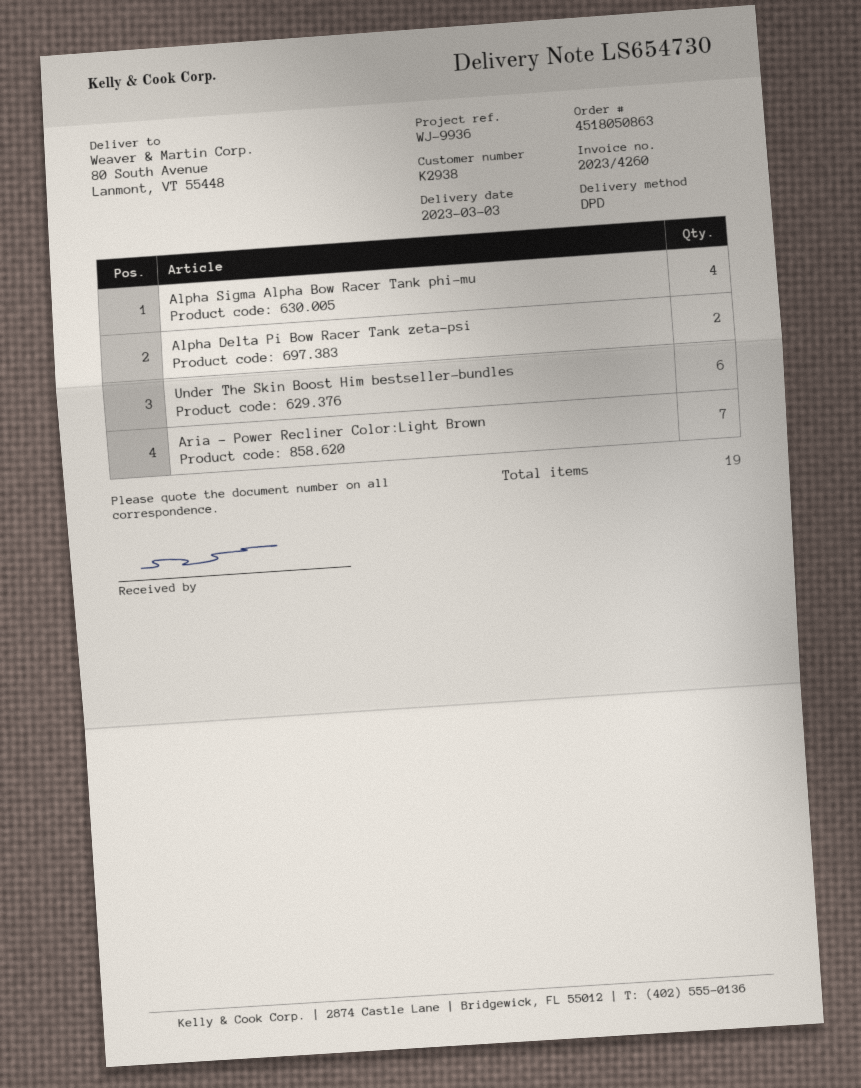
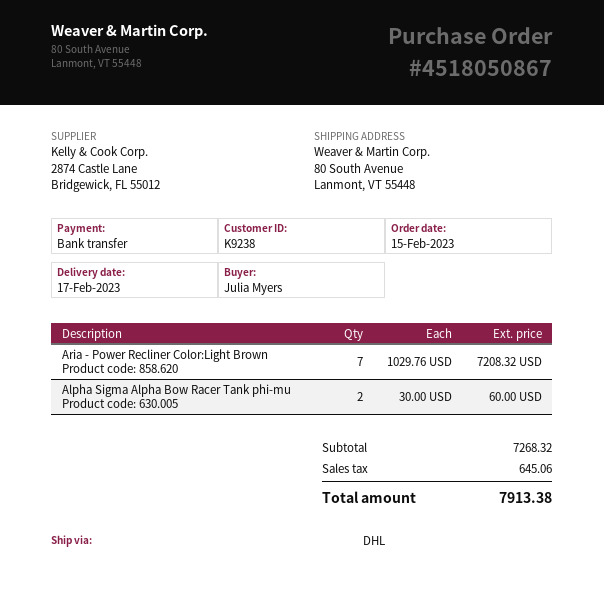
order number: 4518050863 -> 4518050867
delivery date: 2023-03-03 -> 2023-02-17
customer number: K2938 -> K9238
shipping method: DPD -> DHL
Alpha Sigma Alpha Bow Racer Tank phi-mu: 4 -> 2
Alpha Delta Pi Bow Racer Tank zeta-psi: 2 -> none
Under The Skin Boost Him bestseller-bundles: 6 -> none

